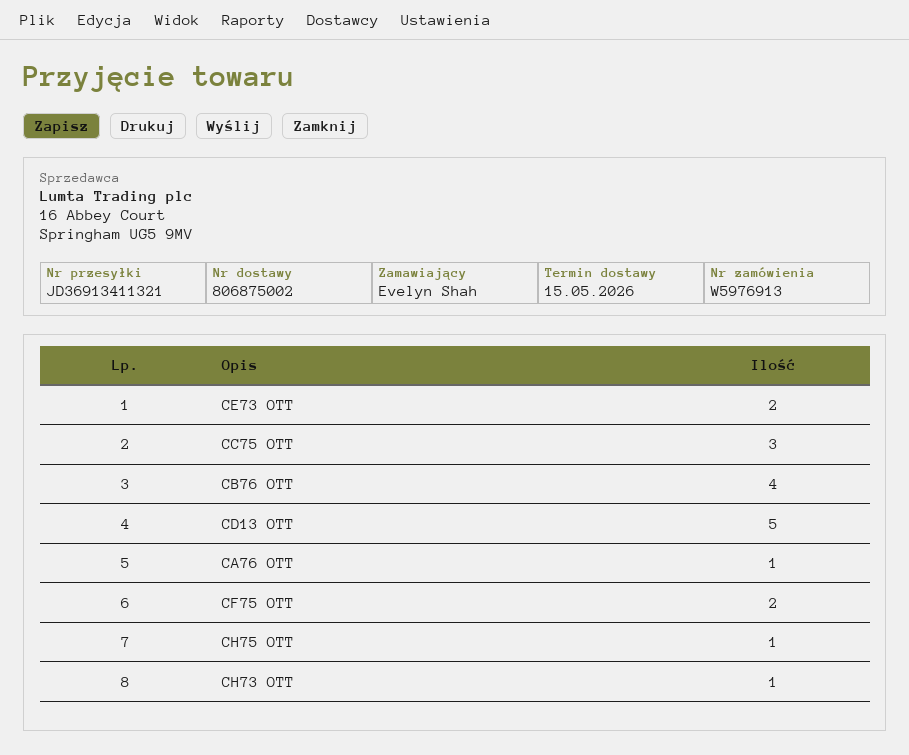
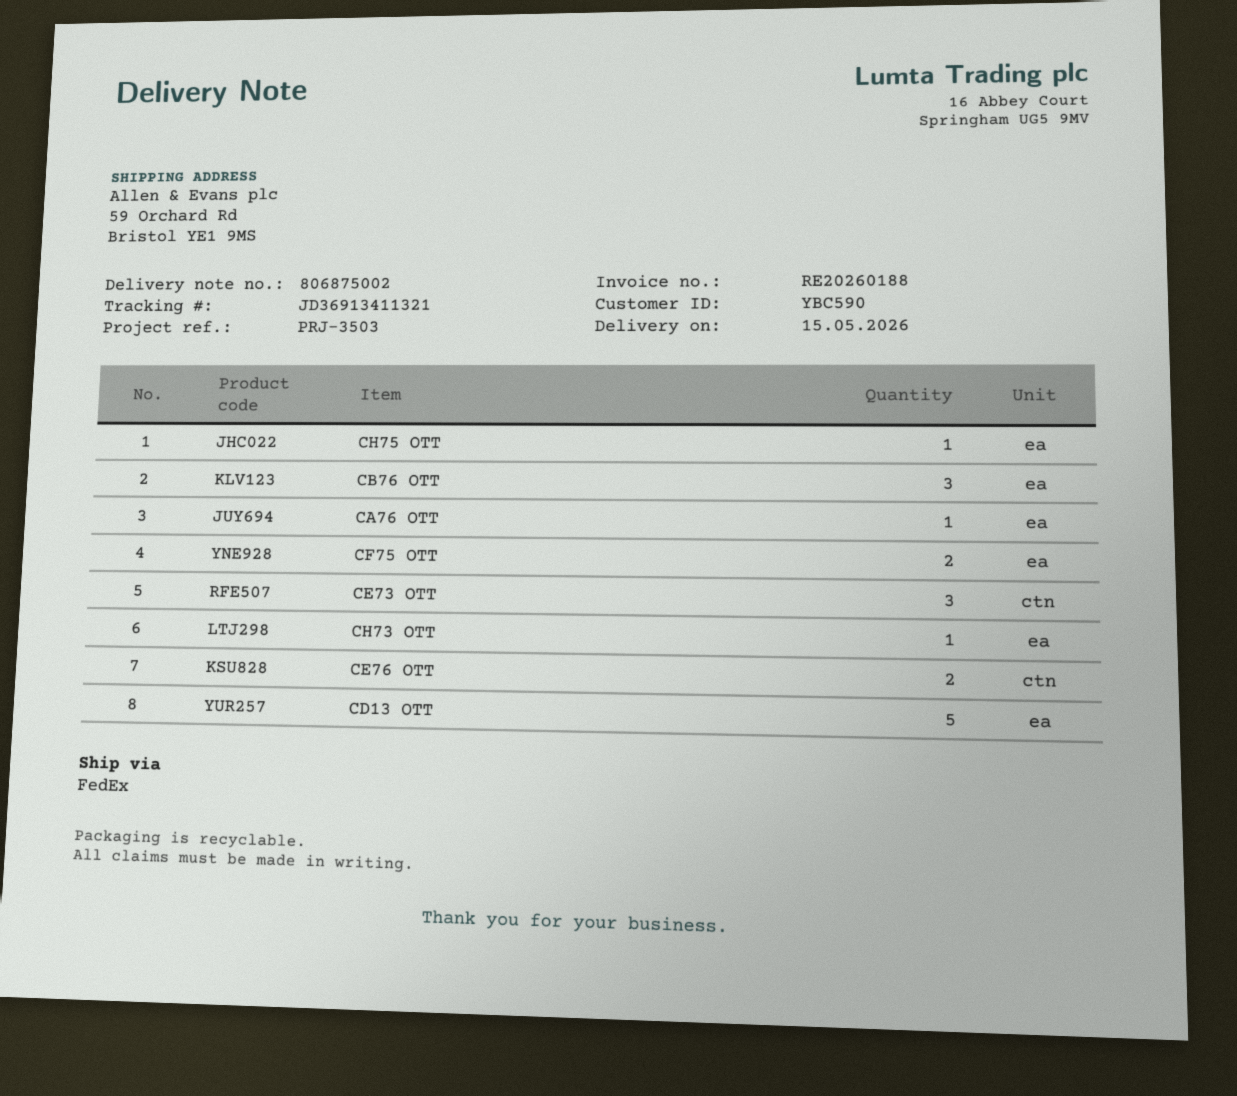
CE73 OTT: 2 -> 3
CC75 OTT: 3 -> none
CB76 OTT: 4 -> 3
CE76 OTT: none -> 2

